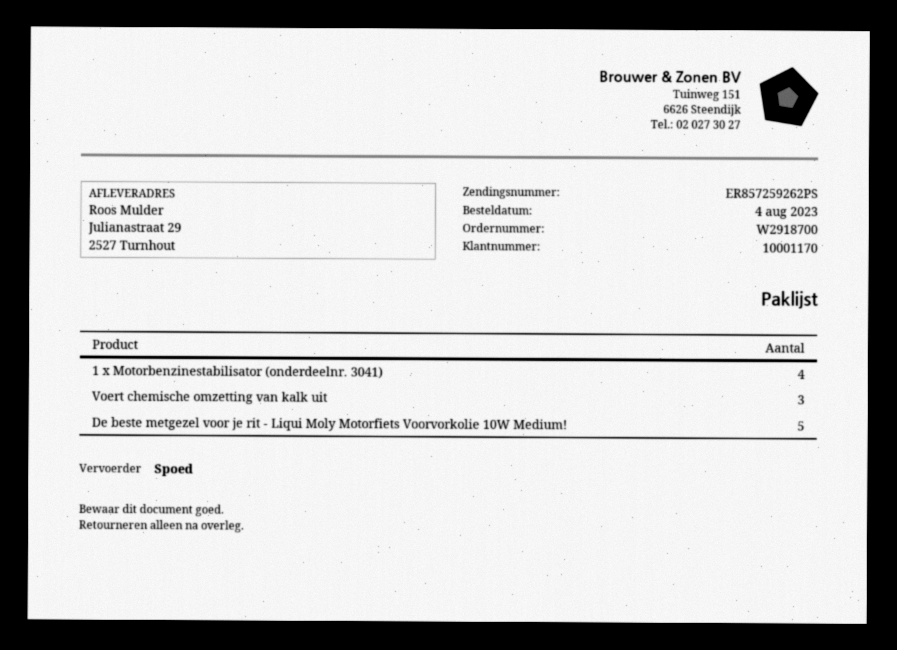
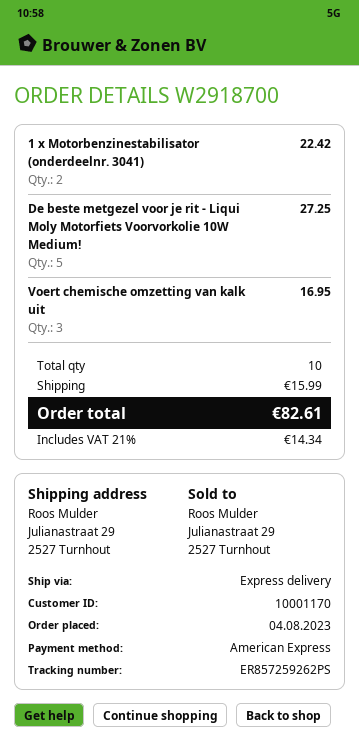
1 x Motorbenzinestabilisator (onderdeelnr. 3041): 4 -> 2

